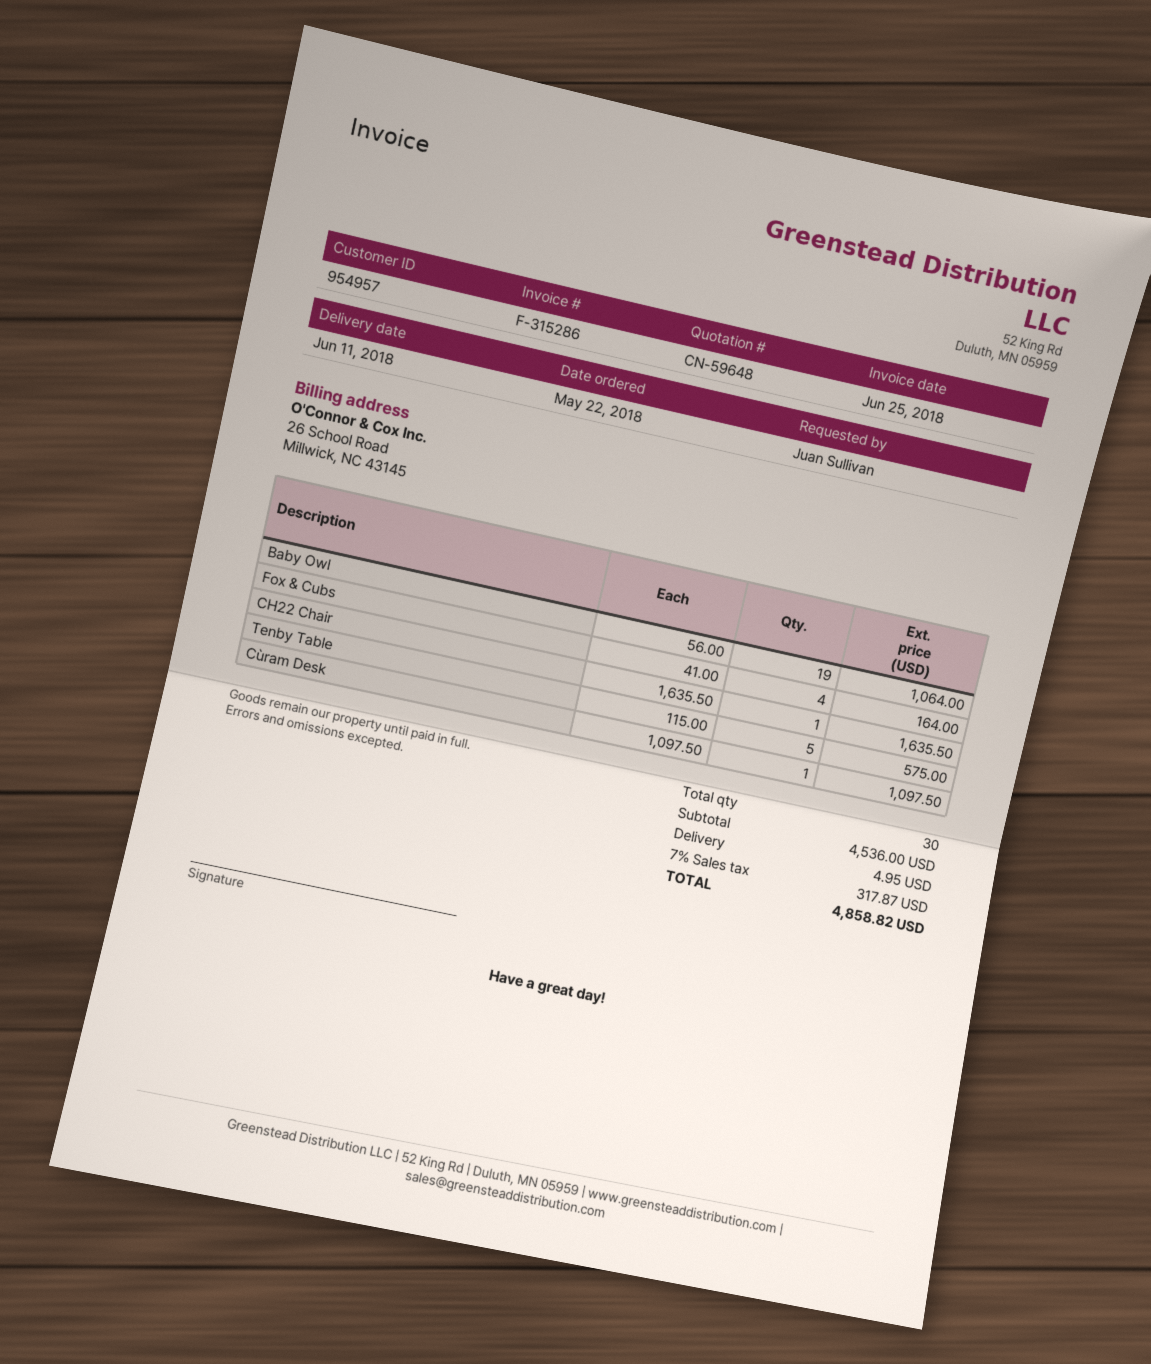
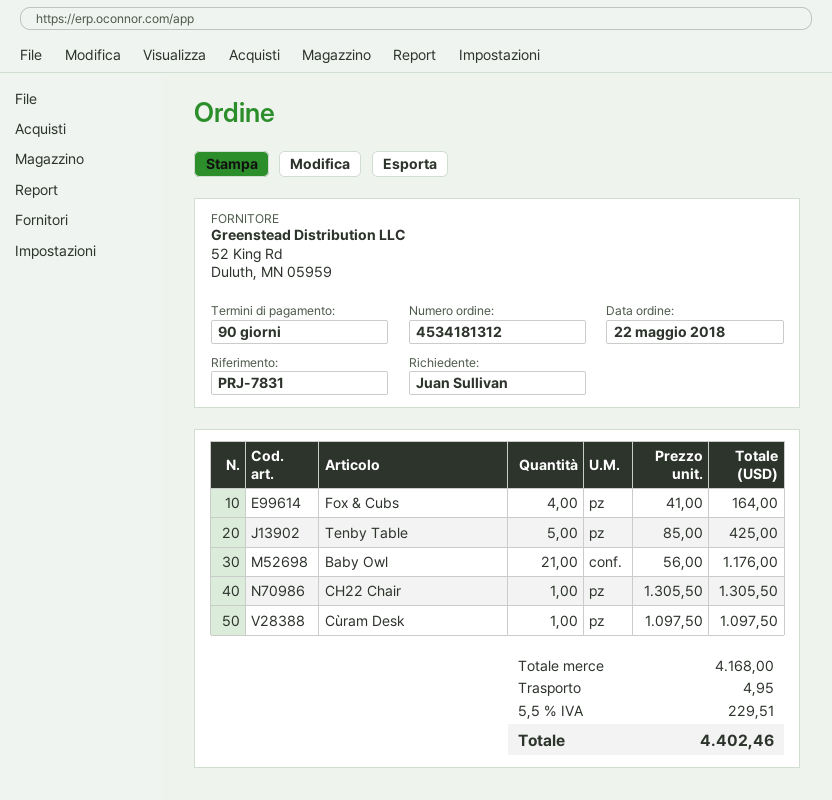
Baby Owl: 19 x 56.00 = 1064.00 -> 21 x 56.00 = 1176.00
CH22 Chair: 1 x 1635.50 = 1635.50 -> 1 x 1305.50 = 1305.50
Tenby Table: 5 x 115.00 = 575.00 -> 5 x 85.00 = 425.00
subtotal: 4536.00 -> 4168.00
tax: 7% = 317.87 -> 5.5% = 229.51
total: 4858.82 -> 4402.46

